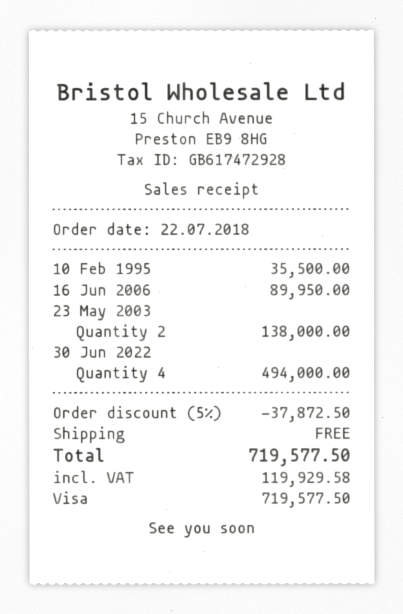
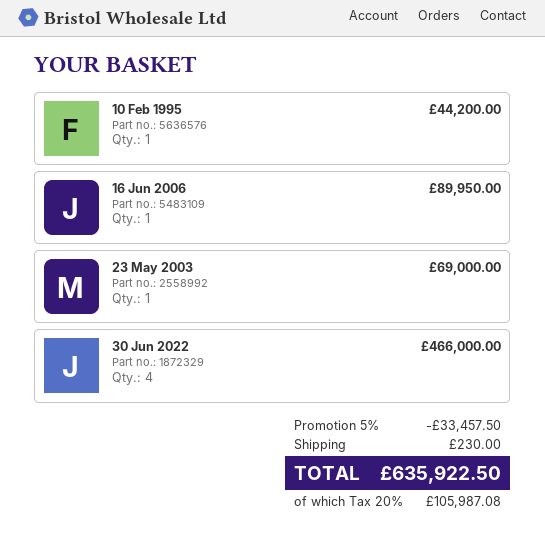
10 Feb 1995: 1 for 35500.00 -> 1 for 44200.00
23 May 2003: 2 for 138000.00 -> 1 for 69000.00
30 Jun 2022: 4 for 494000.00 -> 4 for 466000.00
discount: 5% = 37872.50 -> 5% = 33457.50
shipping: 0.00 -> 230.00
tax: 119929.58 -> 105987.08
total: 719577.50 -> 635922.50

